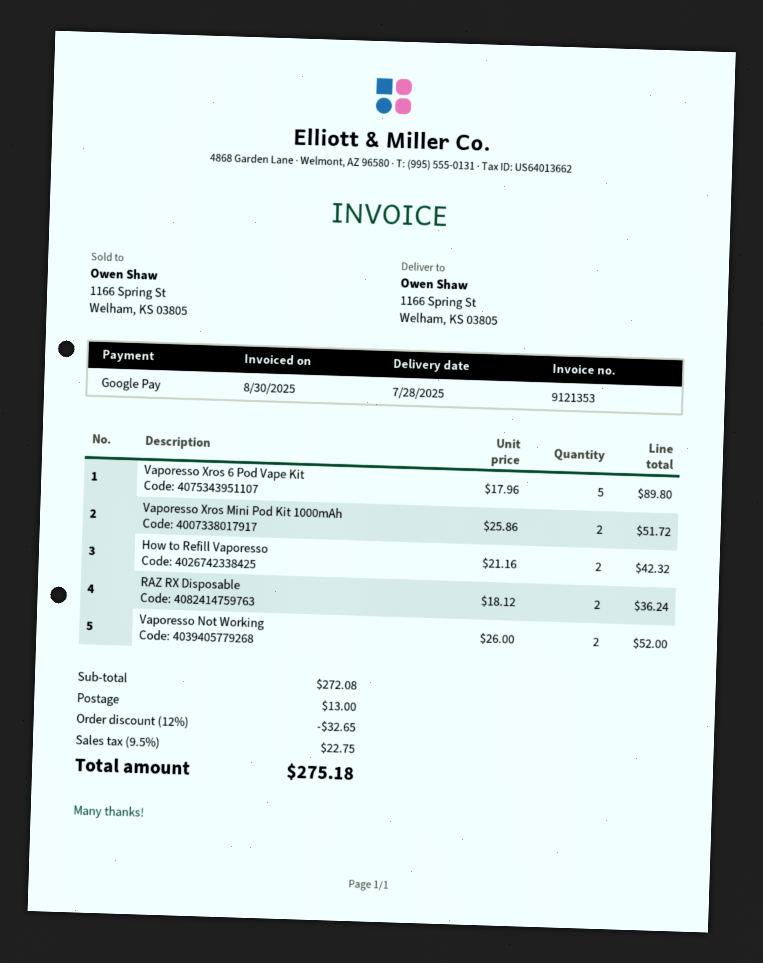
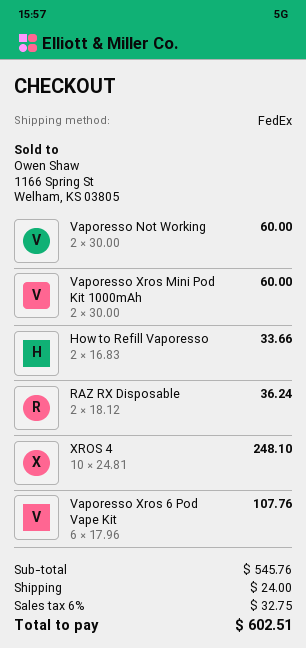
Vaporesso Xros 6 Pod Vape Kit: 5 x 17.96 = 89.80 -> 6 x 17.96 = 107.76
Vaporesso Xros Mini Pod Kit 1000mAh: 2 x 25.86 = 51.72 -> 2 x 30.00 = 60.00
How to Refill Vaporesso: 2 x 21.16 = 42.32 -> 2 x 16.83 = 33.66
Vaporesso Not Working: 2 x 26.00 = 52.00 -> 2 x 30.00 = 60.00
XROS 4: none -> 10 x 24.81 = 248.10
subtotal: 272.08 -> 545.76
discount: 12% = 32.65 -> none
shipping: 13.00 -> 24.00
tax: 9.5% = 22.75 -> 6% = 32.75
total: 275.18 -> 602.51

